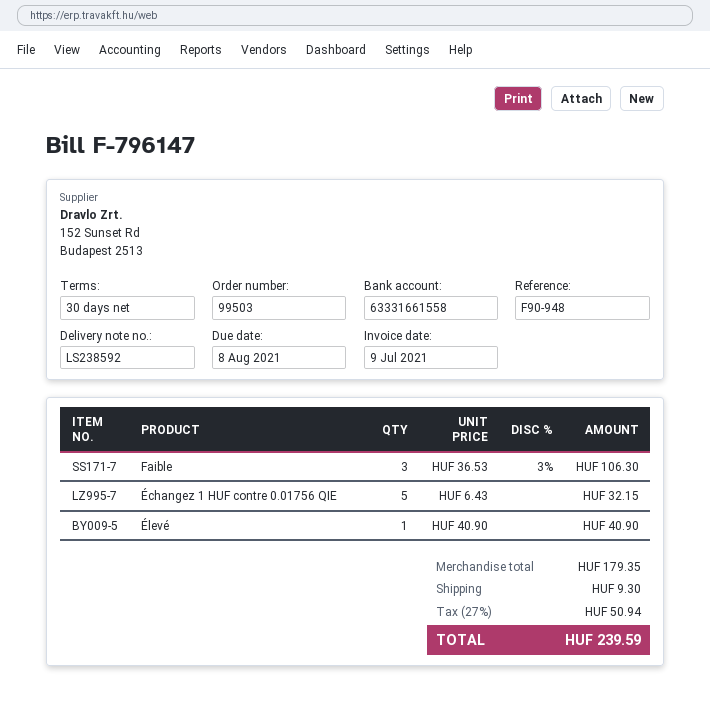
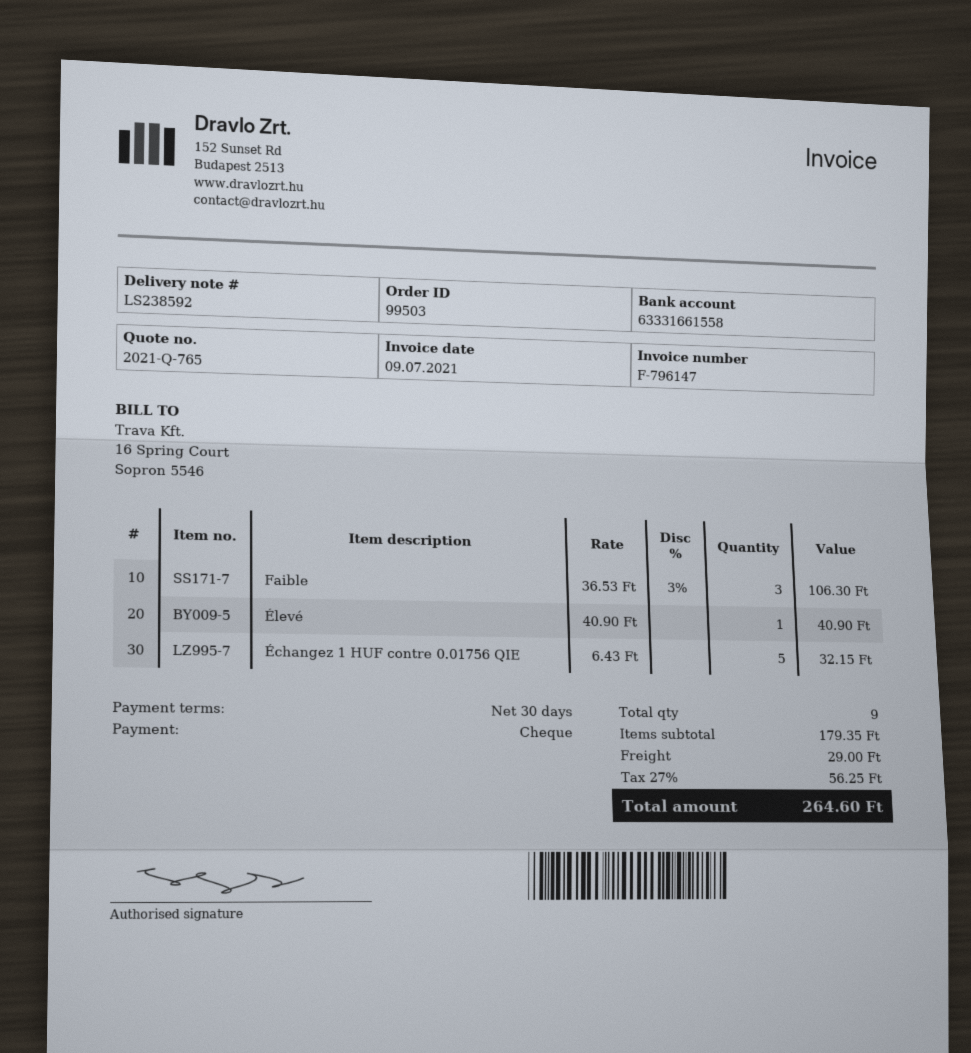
shipping: 9.30 -> 29.00
tax: 27% = 50.94 -> 27% = 56.25
total: 239.59 -> 264.60

